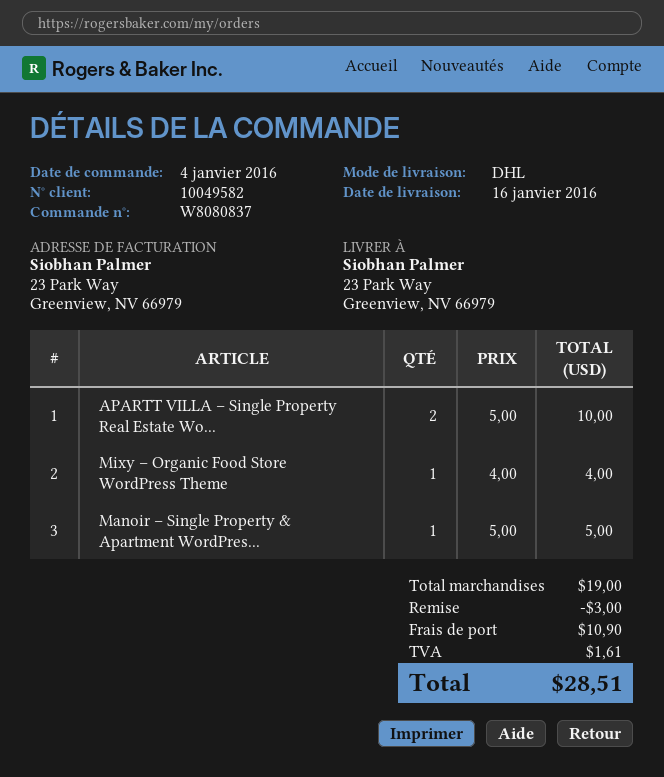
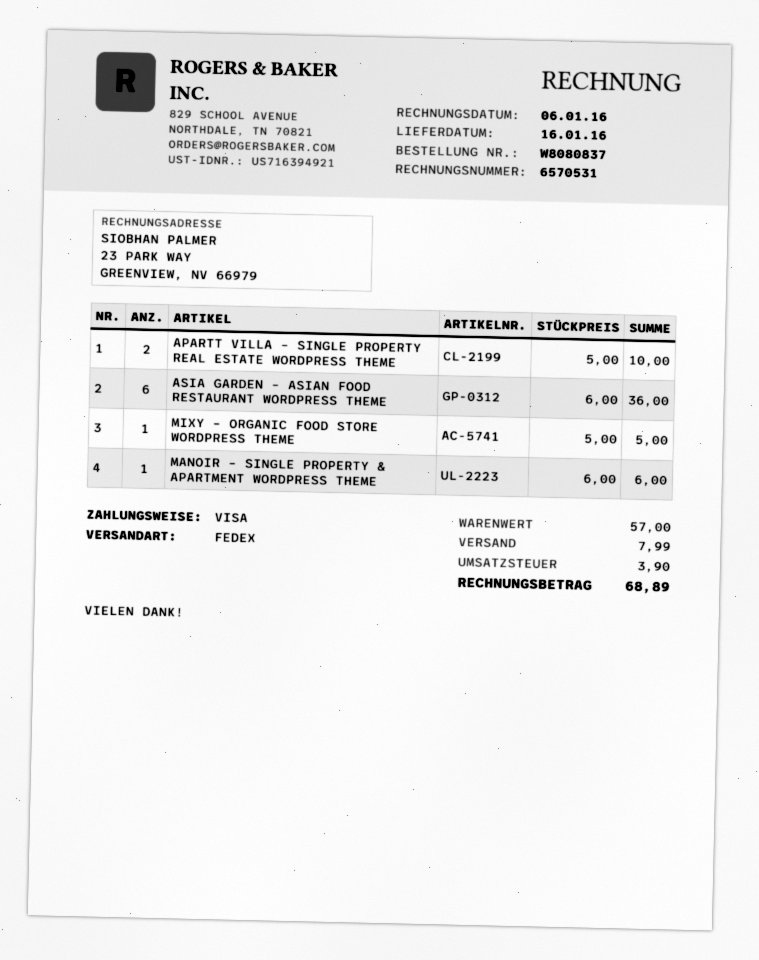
shipping method: DHL -> FedEx
Mixy – Organic Food Store WordPress Theme: 1 x 4.00 = 4.00 -> 1 x 5.00 = 5.00
Manoir – Single Property & Apartment WordPres...: 1 x 5.00 = 5.00 -> 1 x 6.00 = 6.00
ASIA GARDEN – ASIAN FOOD RESTAURANT WORDPRESS THEME: none -> 6 x 6.00 = 36.00
subtotal: 19.00 -> 57.00
discount: 3.00 -> none
shipping: 10.90 -> 7.99
tax: 1.61 -> 3.90
total: 28.51 -> 68.89

